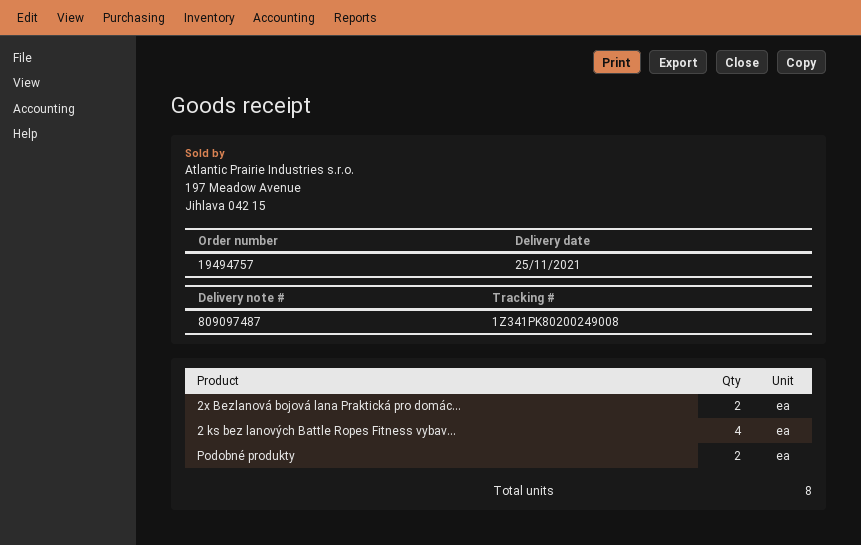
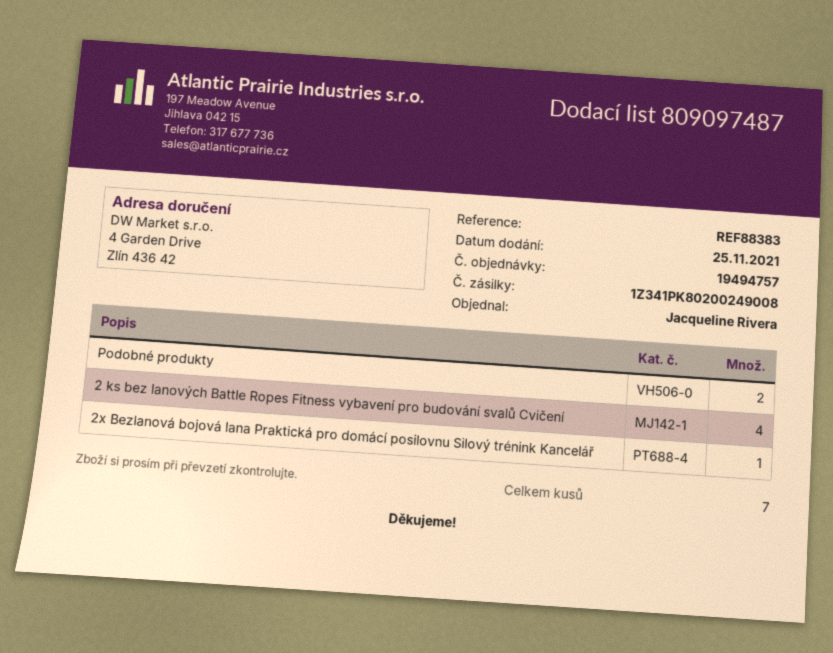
2x Bezlanová bojová lana Praktická pro domác...: 2 -> 1
total quantity: 8 -> 7

